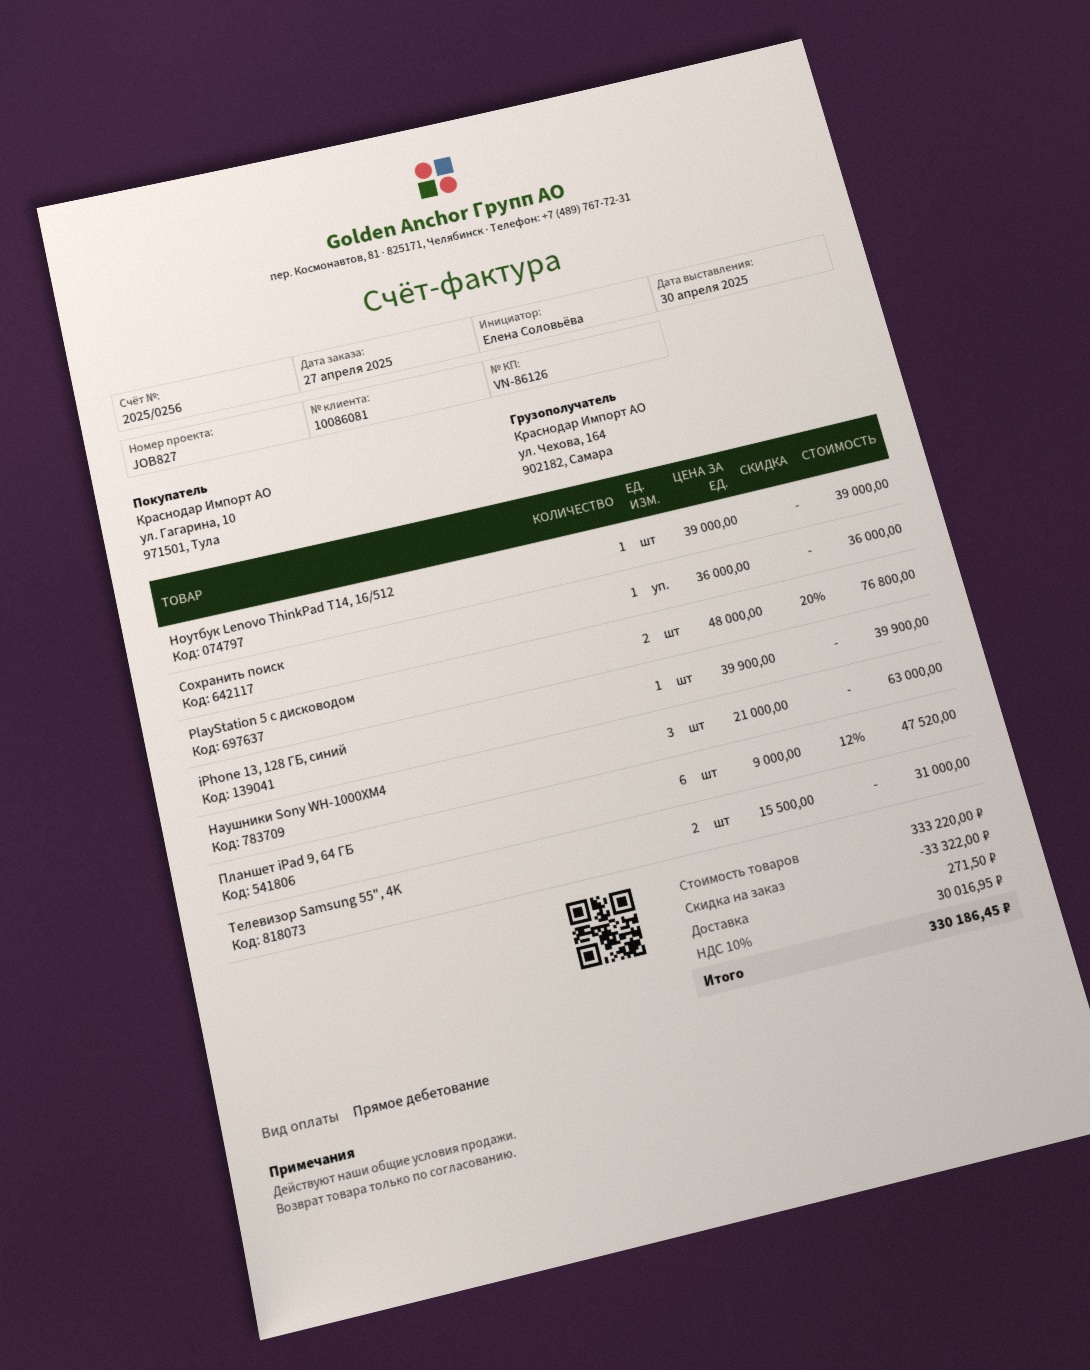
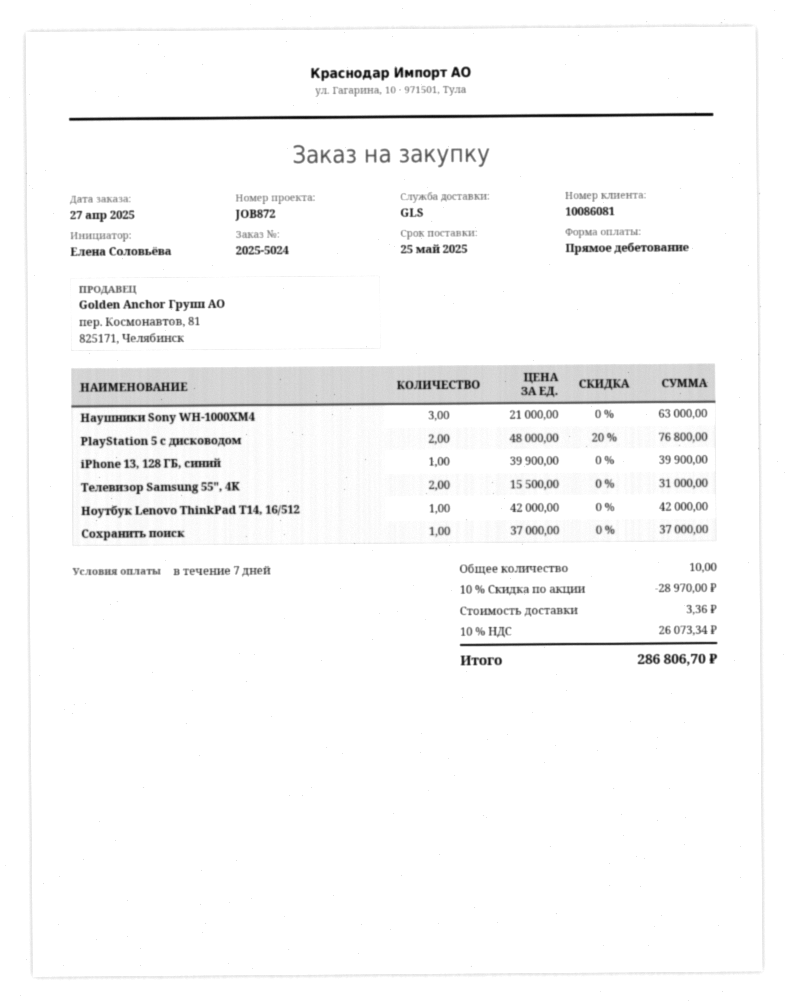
reference: JOB827 -> JOB872
Ноутбук Lenovo ThinkPad T14, 16/512: 1 x 39000.00 = 39000.00 -> 1 x 42000.00 = 42000.00
Сохранить поиск: 1 x 36000.00 = 36000.00 -> 1 x 37000.00 = 37000.00
Планшет iPad 9, 64 ГБ: 6 x 9000.00 - 12% = 47520.00 -> none
discount: 33322.00 -> 28970.00
shipping: 271.50 -> 3.36
tax: 10% = 30016.95 -> 10% = 26073.34
total: 330186.45 -> 286806.70

